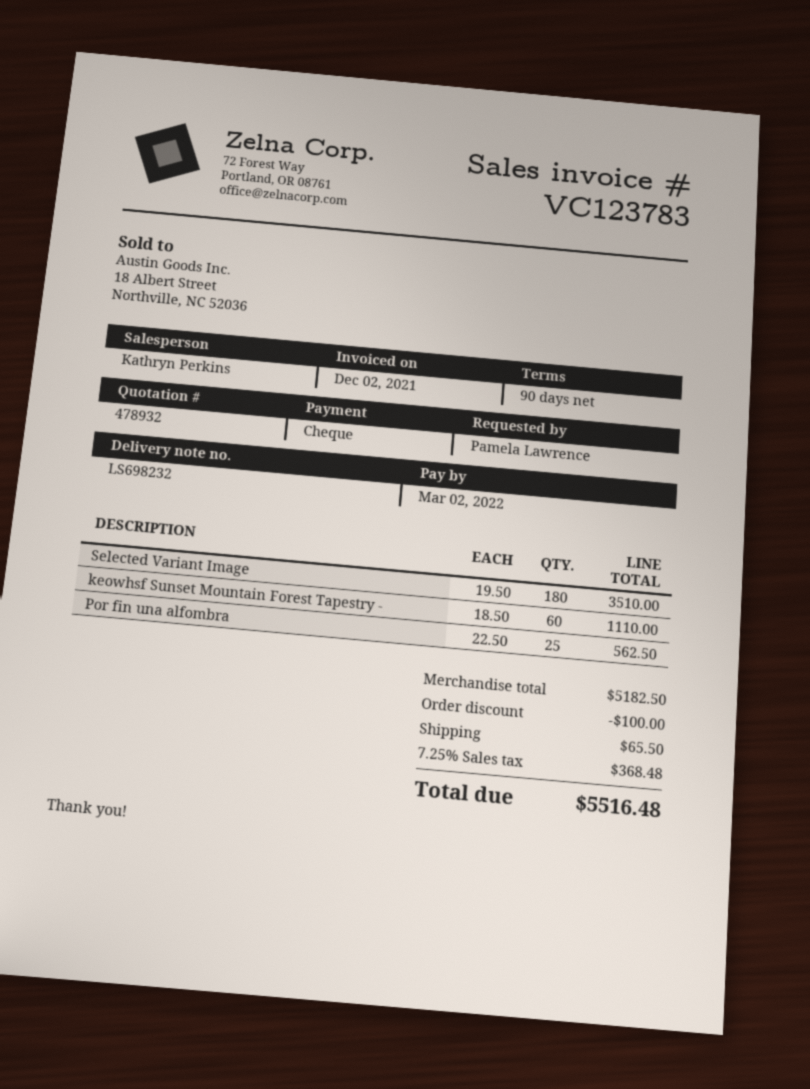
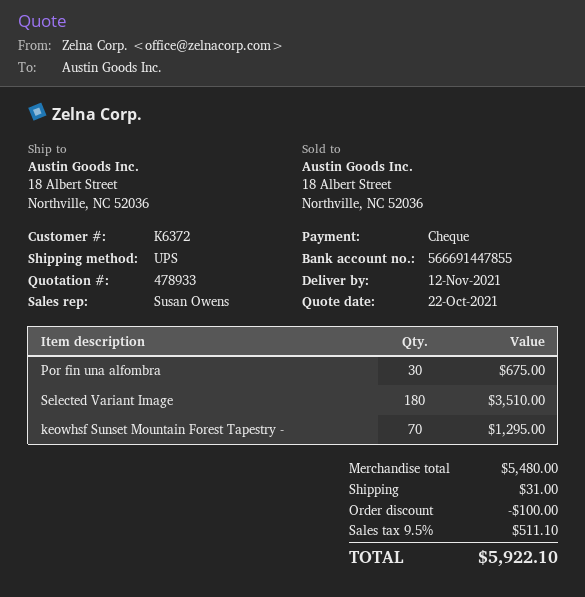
quote number: 478932 -> 478933
sales rep: Kathryn Perkins -> Susan Owens
keowhsf Sunset Mountain Forest Tapestry -: 60 for 1110.00 -> 70 for 1295.00
Por fin una alfombra: 25 for 562.50 -> 30 for 675.00
subtotal: 5182.50 -> 5480.00
shipping: 65.50 -> 31.00
tax: 7.25% = 368.48 -> 9.5% = 511.10
total: 5516.48 -> 5922.10

